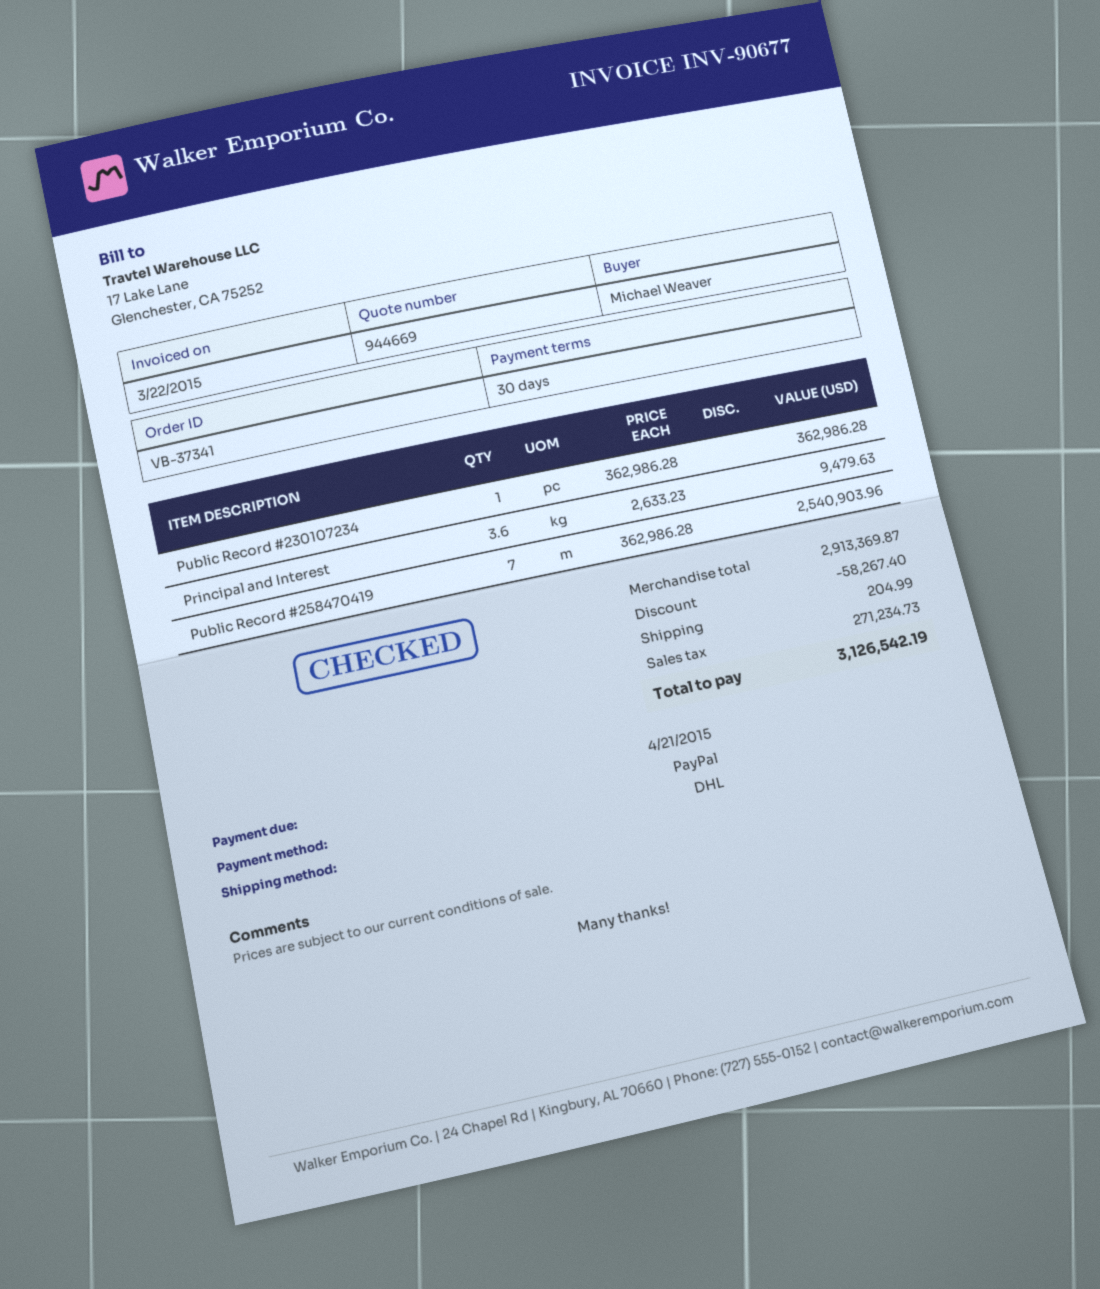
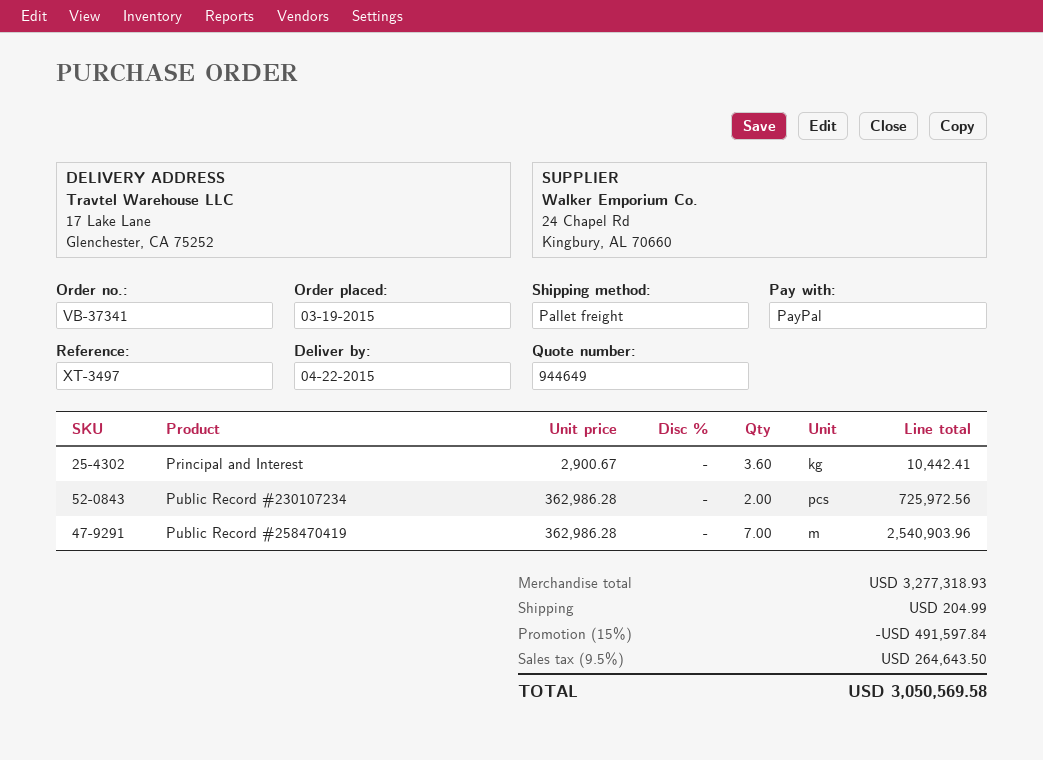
quote number: 944669 -> 944649
shipping method: DHL -> pallet freight
Public Record #230107234: 1 x 362986.28 = 362986.28 -> 2 x 362986.28 = 725972.56
Principal and Interest: 3.6 x 2633.23 = 9479.63 -> 3.6 x 2900.67 = 10442.41
subtotal: 2913369.87 -> 3277318.93
discount: 58267.40 -> 491597.84
tax: 271234.73 -> 264643.50
total: 3126542.19 -> 3050569.58

